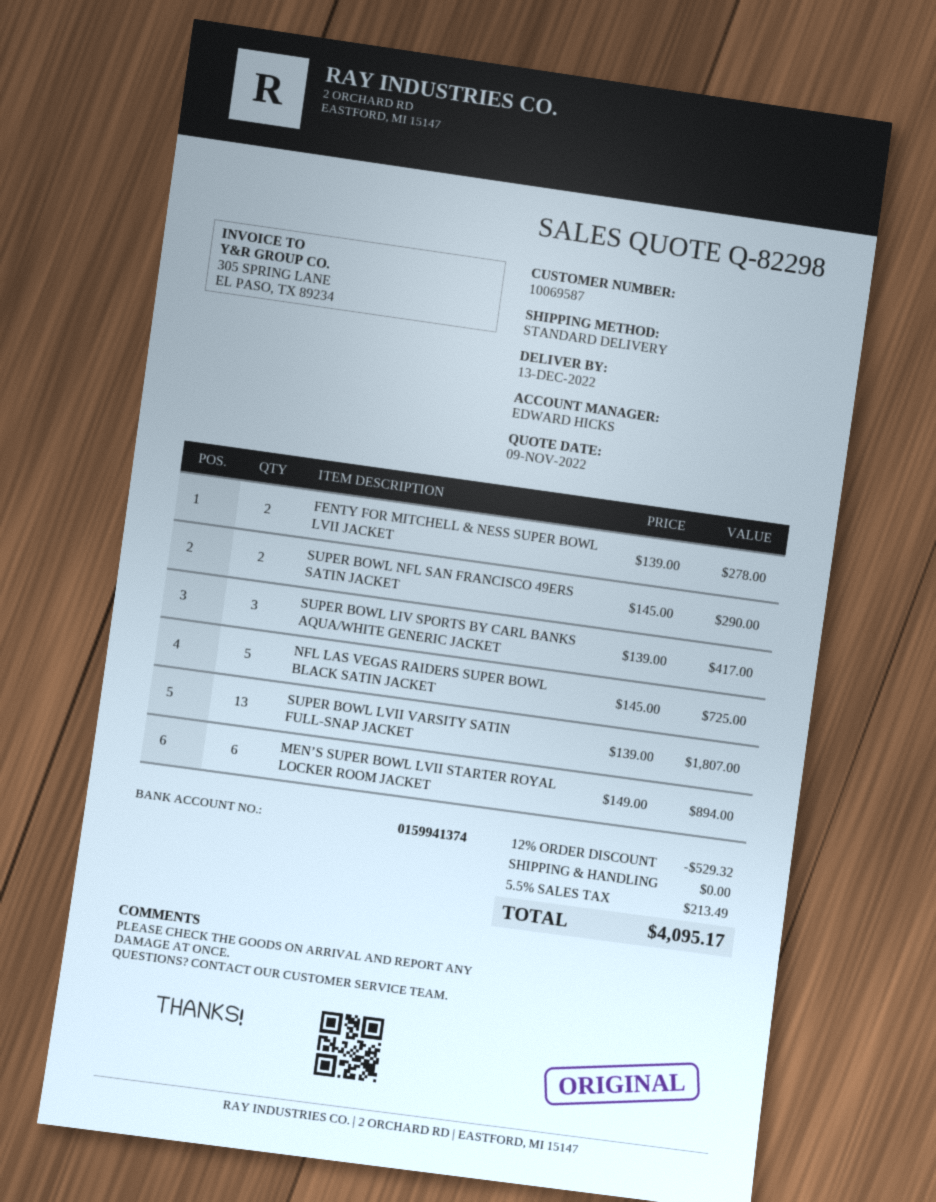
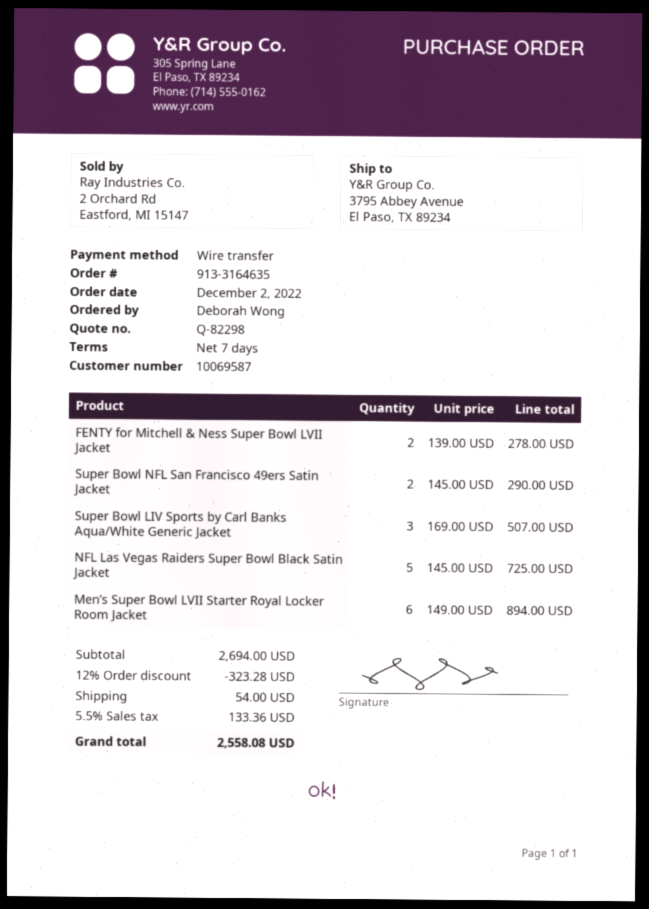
SUPER BOWL LIV SPORTS BY CARL BANKS AQUA/WHITE GENERIC JACKET: 3 x 139.00 = 417.00 -> 3 x 169.00 = 507.00
SUPER BOWL LVII VARSITY SATIN FULL-SNAP JACKET: 13 x 139.00 = 1807.00 -> none
discount: 12% = 529.32 -> 12% = 323.28
shipping: 0.00 -> 54.00
tax: 5.5% = 213.49 -> 5.5% = 133.36
total: 4095.17 -> 2558.08

